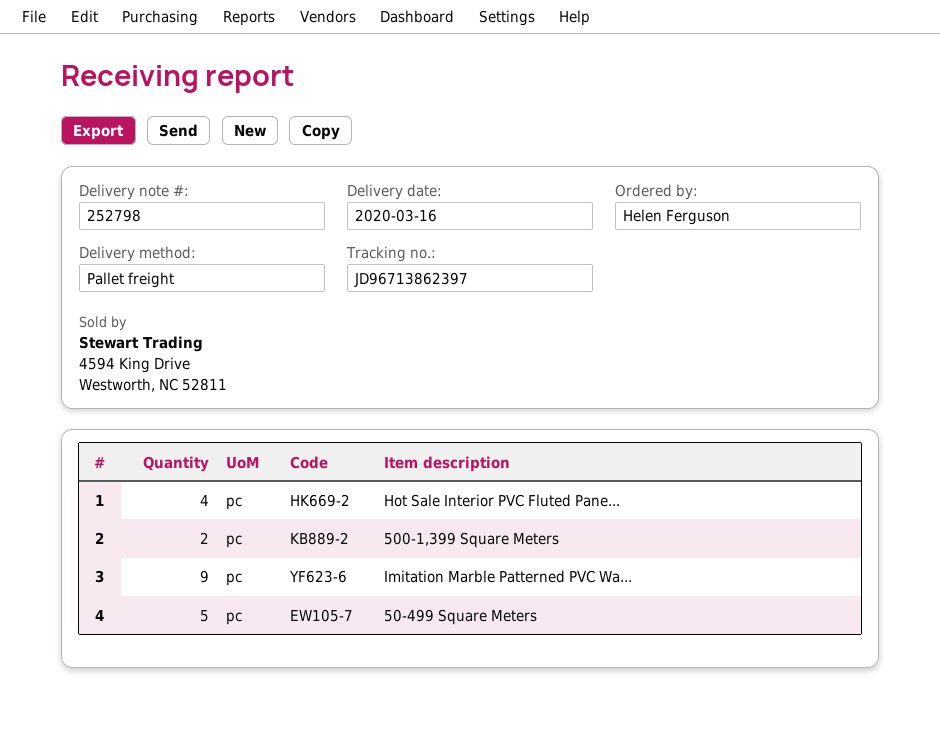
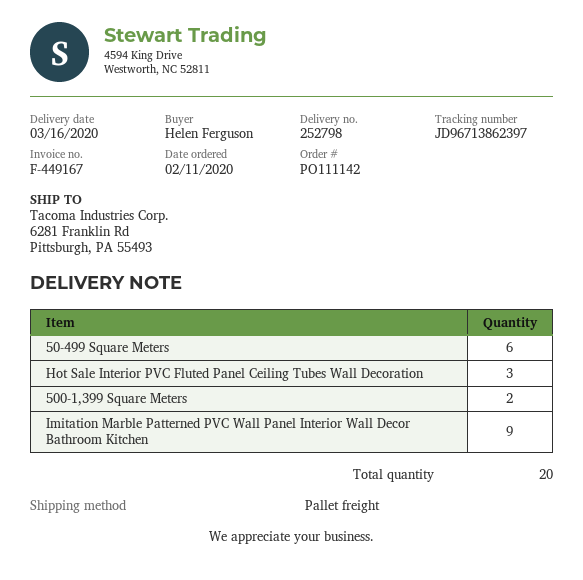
Hot Sale Interior PVC Fluted Pane...: 4 -> 3
50-499 Square Meters: 5 -> 6

